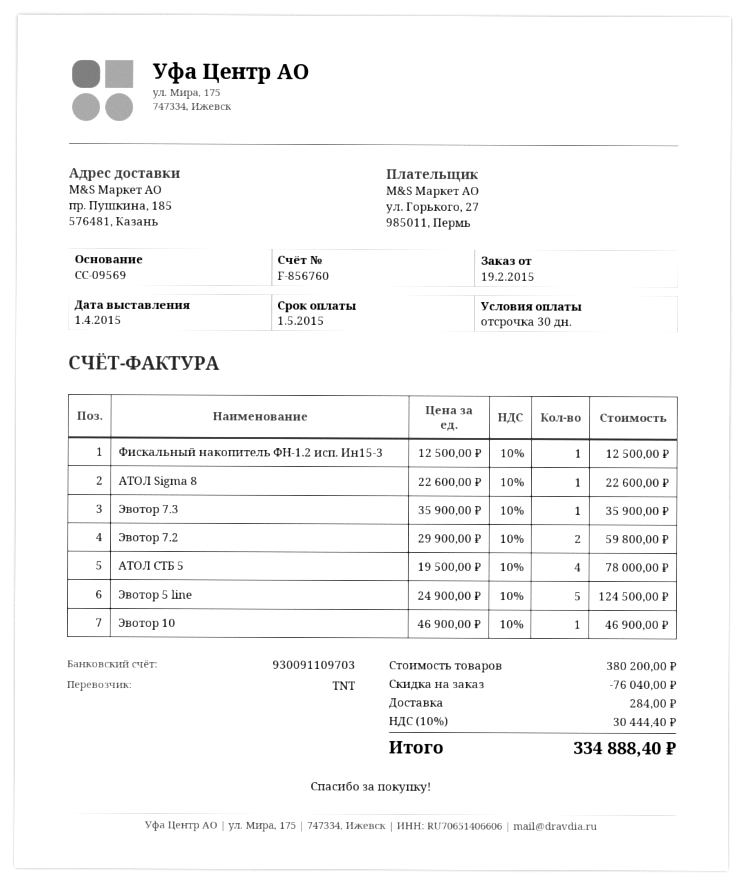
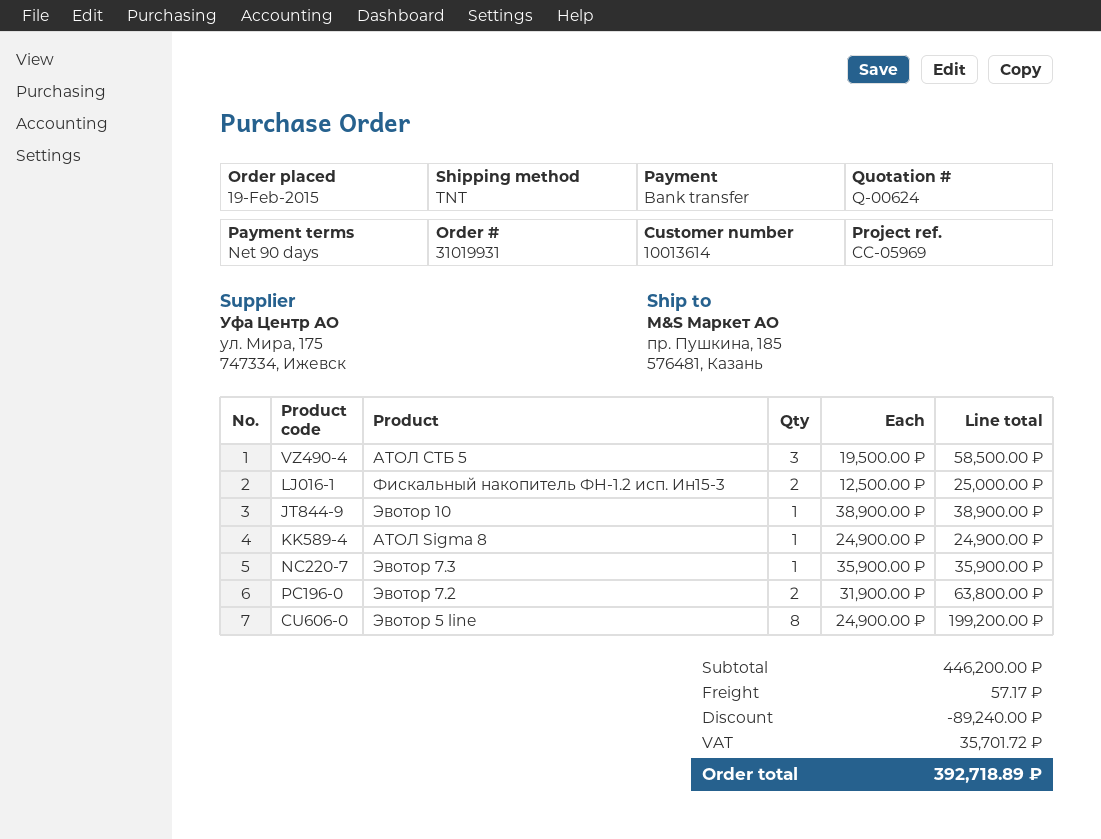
payment terms: 30 days -> 90 days
reference: CC-09569 -> CC-05969
Фискальный накопитель ФН-1.2 исп. Ин15-3: 1 x 12500.00 = 12500.00 -> 2 x 12500.00 = 25000.00
АТОЛ Sigma 8: 1 x 22600.00 = 22600.00 -> 1 x 24900.00 = 24900.00
Эвотор 7.2: 2 x 29900.00 = 59800.00 -> 2 x 31900.00 = 63800.00
АТОЛ СТБ 5: 4 x 19500.00 = 78000.00 -> 3 x 19500.00 = 58500.00
Эвотор 5 line: 5 x 24900.00 = 124500.00 -> 8 x 24900.00 = 199200.00
Эвотор 10: 1 x 46900.00 = 46900.00 -> 1 x 38900.00 = 38900.00
subtotal: 380200.00 -> 446200.00
discount: 76040.00 -> 89240.00
shipping: 284.00 -> 57.17
tax: 30444.40 -> 35701.72
total: 334888.40 -> 392718.89

